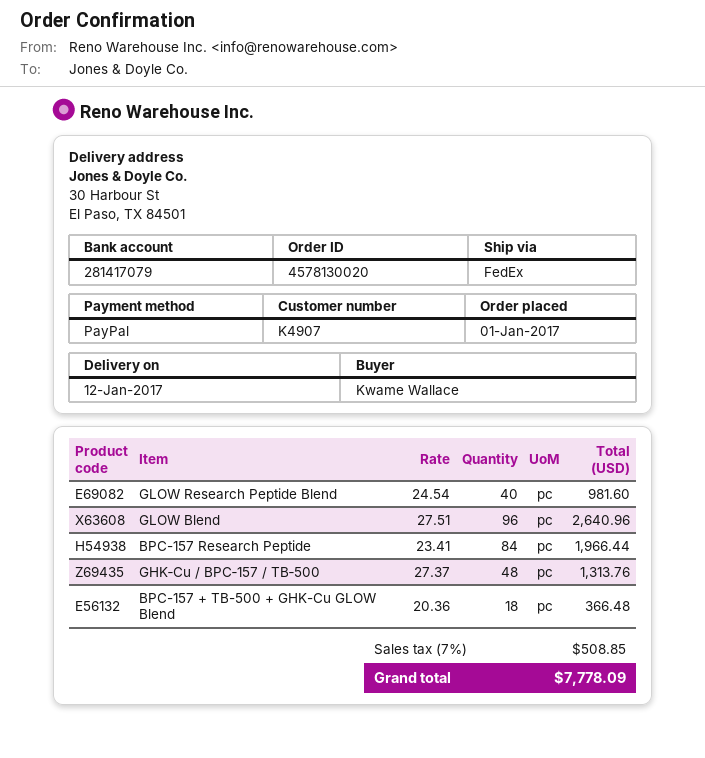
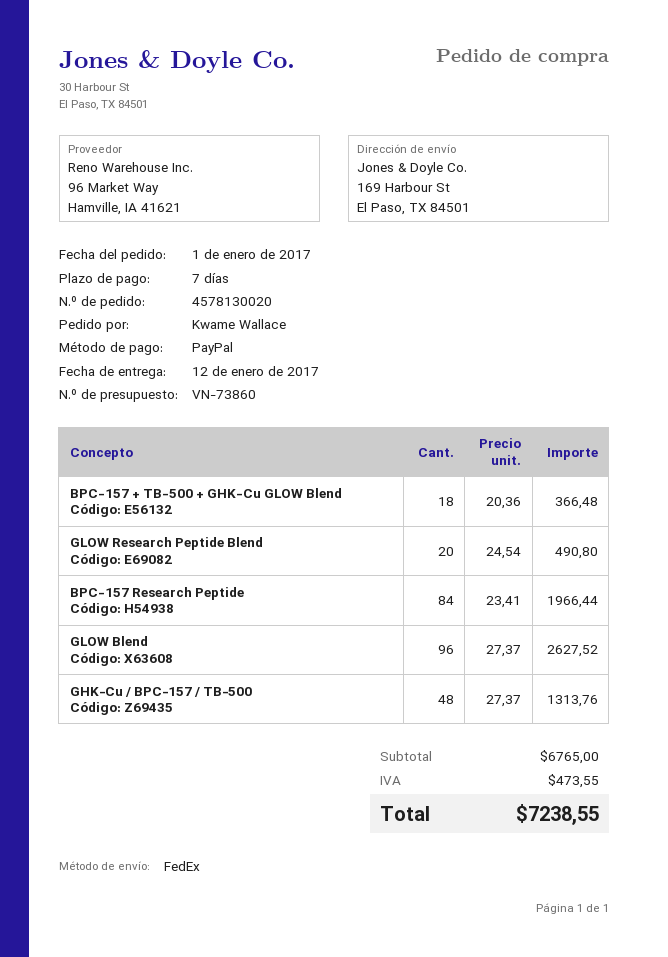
ship to: 30 Harbour St, El Paso, TX 84501 -> 169 Harbour St, El Paso, TX 84501
GLOW Research Peptide Blend: 40 x 24.54 = 981.60 -> 20 x 24.54 = 490.80
GLOW Blend: 96 x 27.51 = 2640.96 -> 96 x 27.37 = 2627.52
tax: 508.85 -> 473.55
total: 7778.09 -> 7238.55

